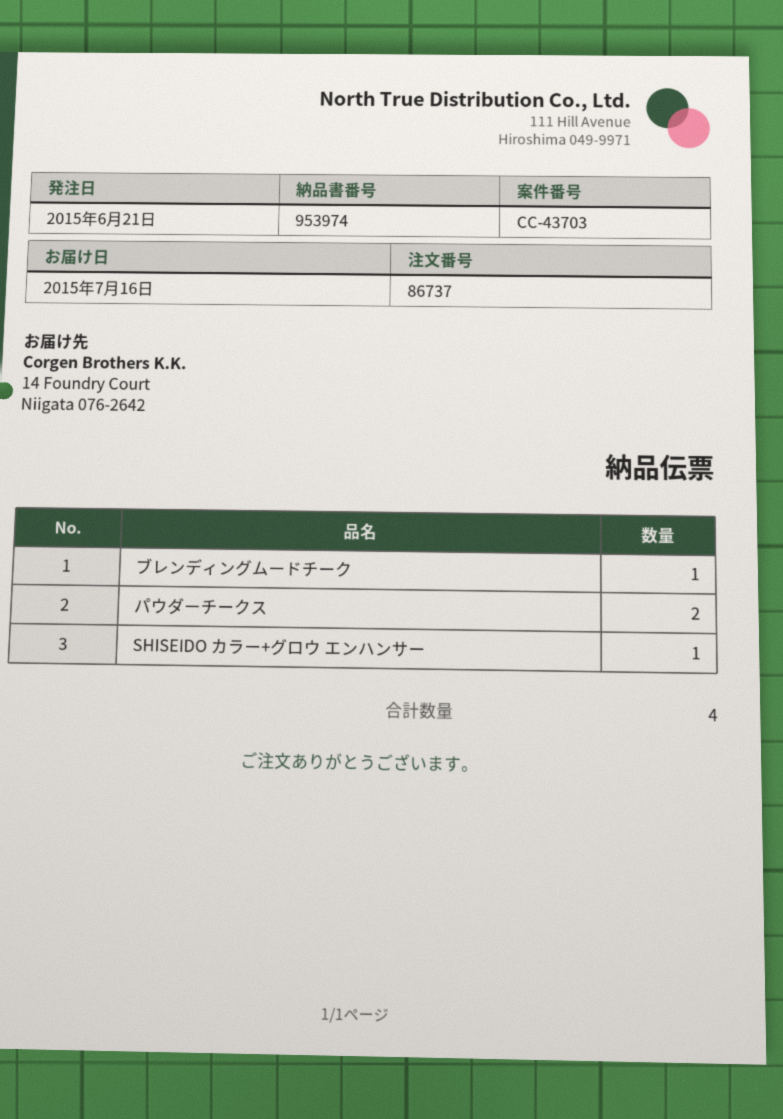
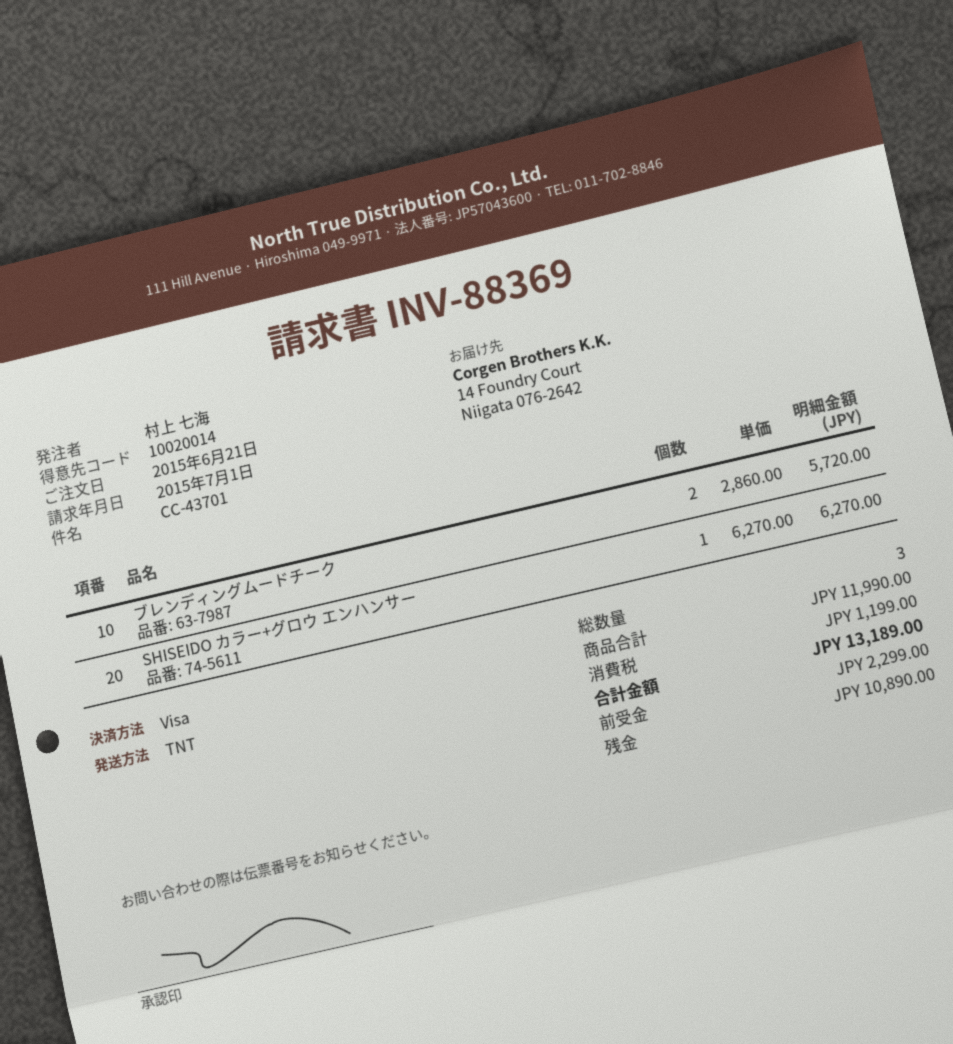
reference: CC-43703 -> CC-43701
ブレンディングムードチーク: 1 -> 2
パウダーチークス: 2 -> none
total quantity: 4 -> 3

